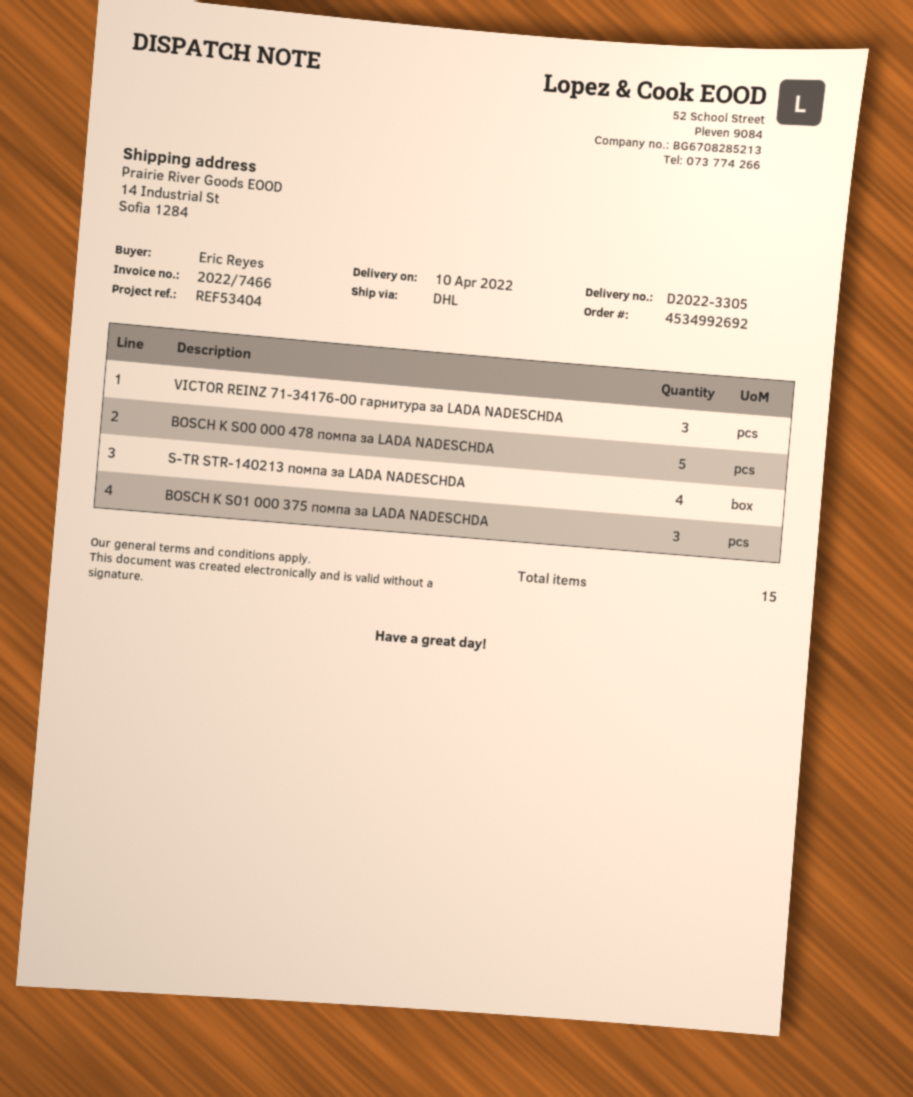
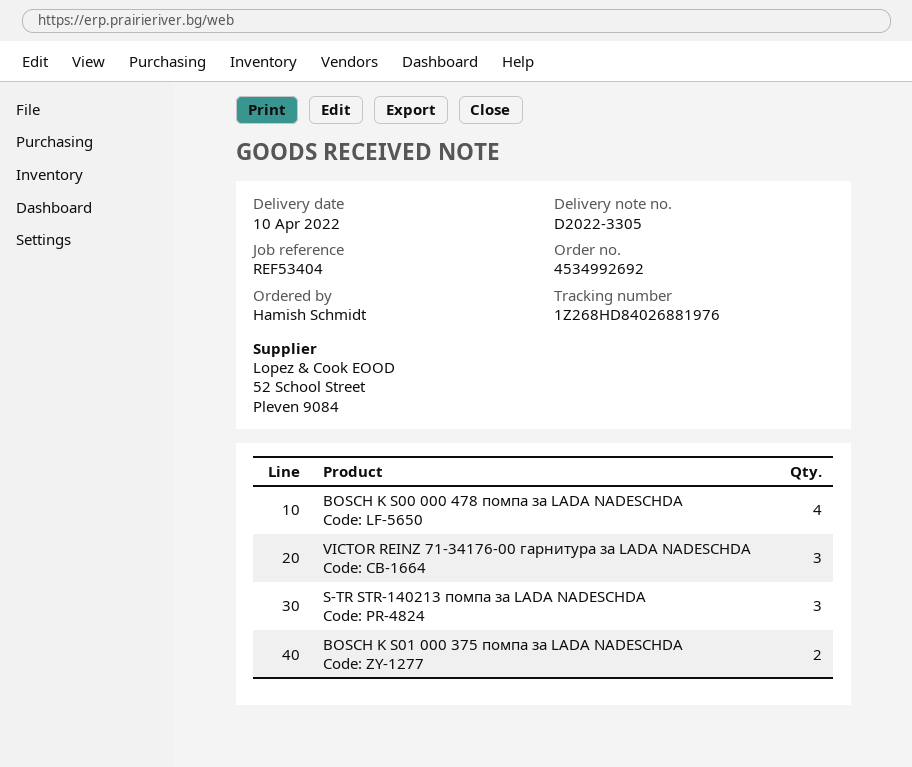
ordered by: Eric Reyes -> Hamish Schmidt
BOSCH K S00 000 478 помпа за LADA NADESCHDA: 5 -> 4
S-TR STR-140213 помпа за LADA NADESCHDA: 4 -> 3
BOSCH K S01 000 375 помпа за LADA NADESCHDA: 3 -> 2

